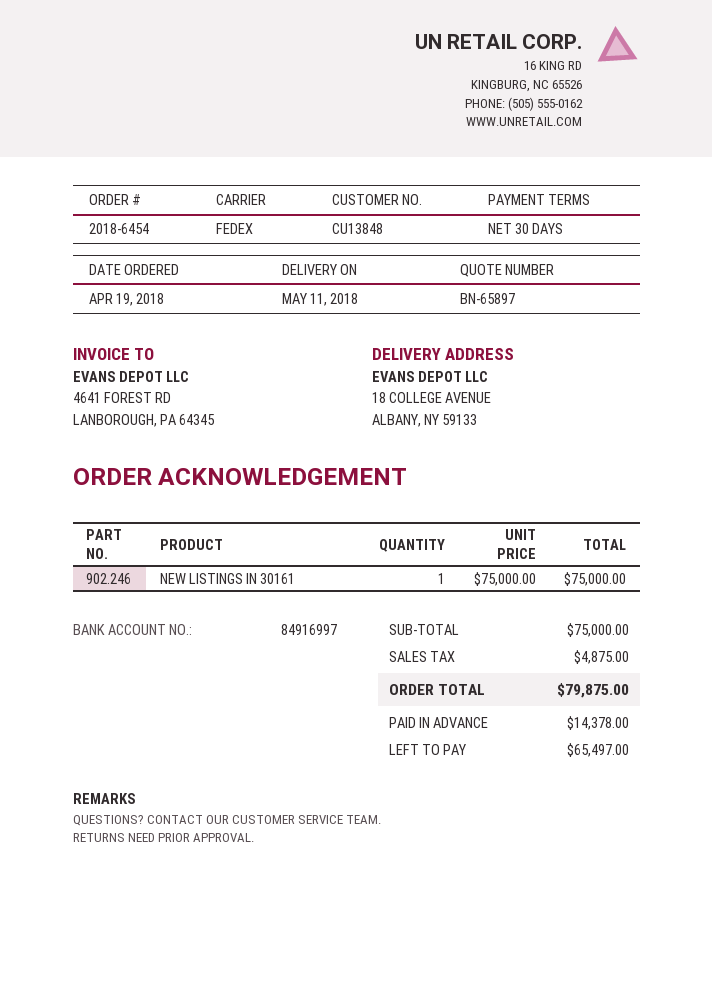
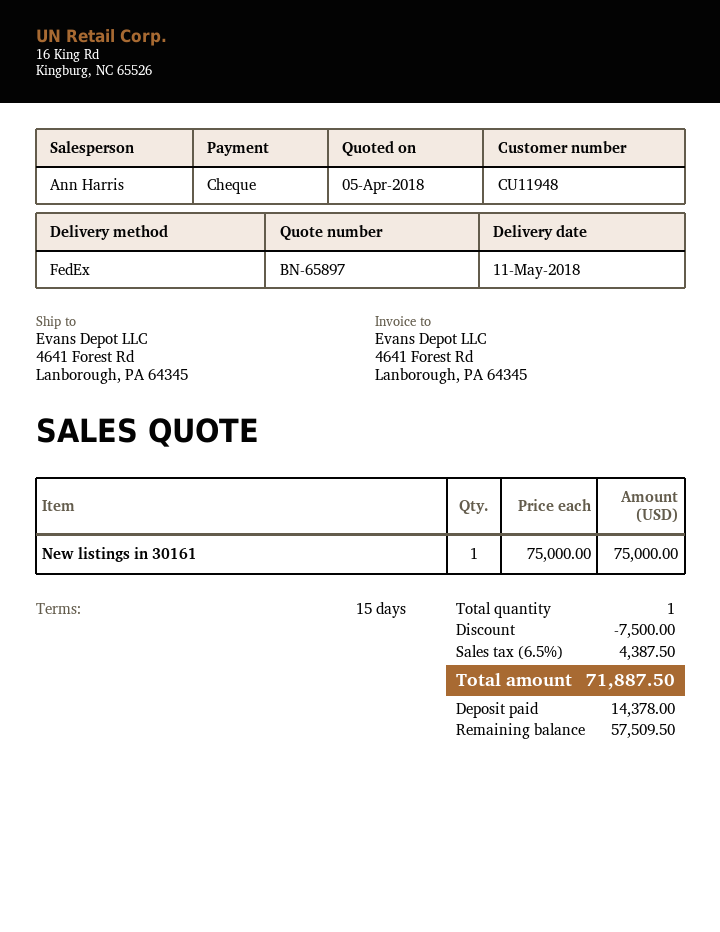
payment terms: 30 days -> 15 days
customer number: CU13848 -> CU11948
ship to: 18 COLLEGE AVENUE, ALBANY, NY 59133 -> 4641 Forest Rd, Lanborough, PA 64345
discount: none -> 7500.00
tax: 4875.00 -> 4387.50
total: 79875.00 -> 71887.50
balance: 65497.00 -> 57509.50

